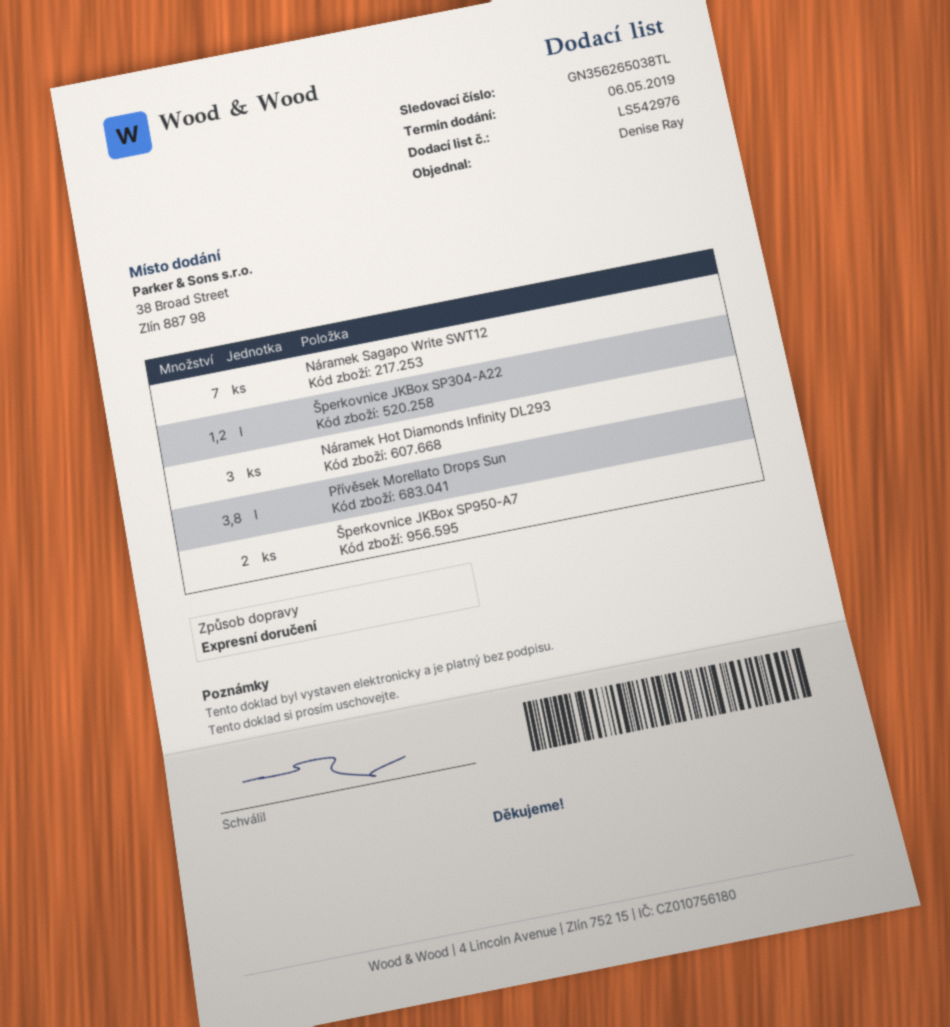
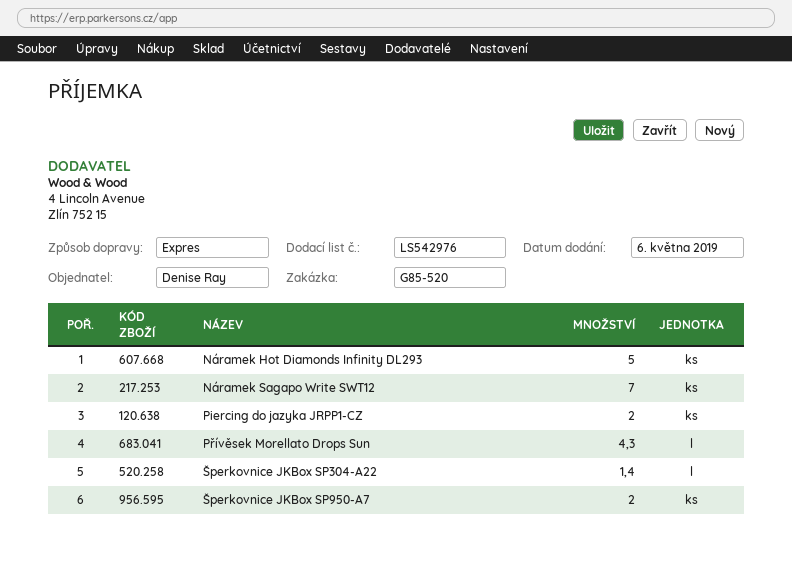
Šperkovnice JKBox SP304-A22: 1.2 -> 1.4
Náramek Hot Diamonds Infinity DL293: 3 -> 5
Přívěsek Morellato Drops Sun: 3.8 -> 4.3
Piercing do jazyka JRPP1-CZ: none -> 2

